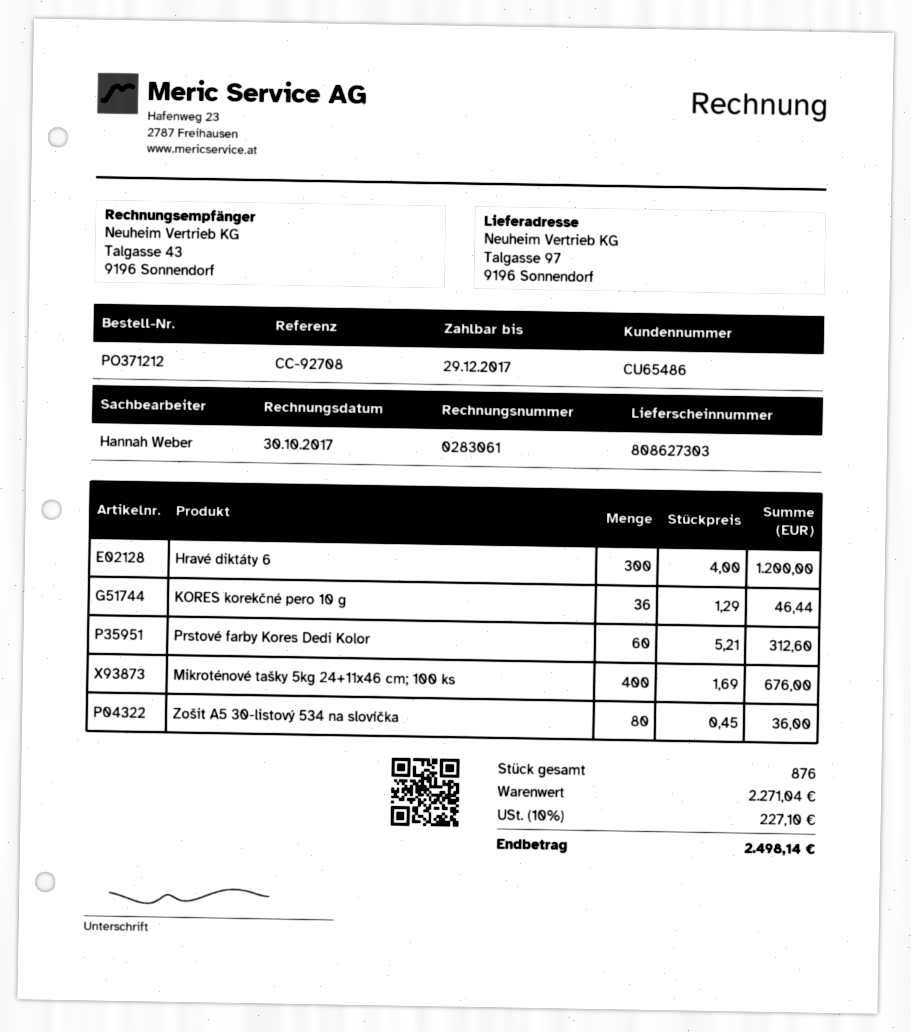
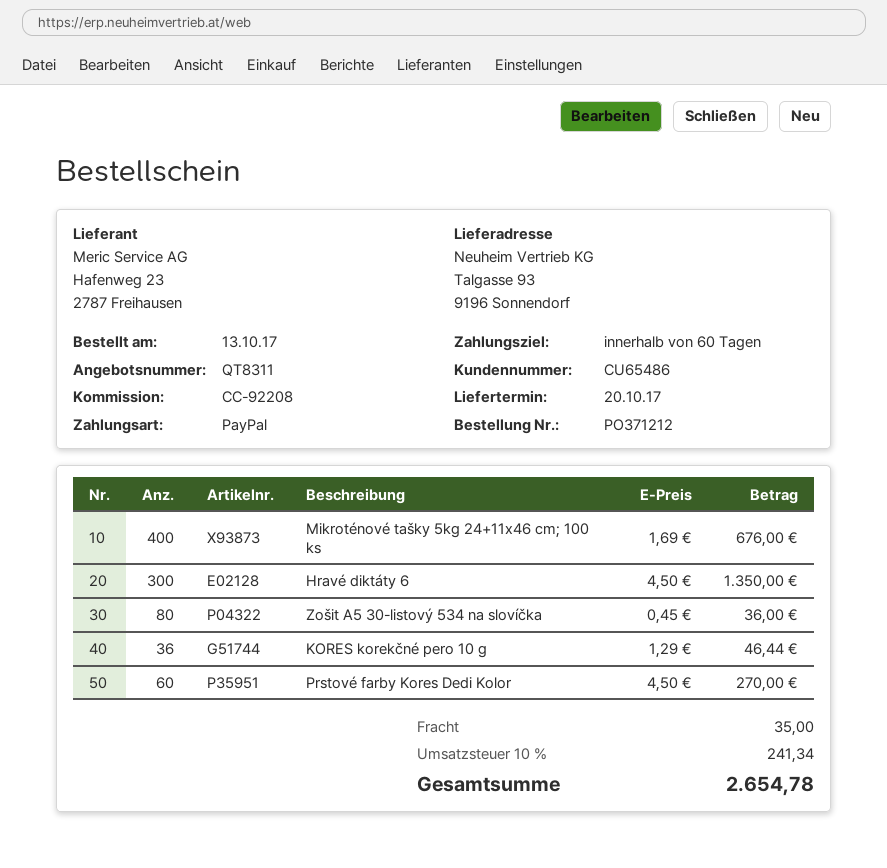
reference: CC-92708 -> CC-92208
ship to: Talgasse 97, 9196 Sonnendorf -> Talgasse 93, 9196 Sonnendorf
Hravé diktáty 6: 300 x 4.00 = 1200.00 -> 300 x 4.50 = 1350.00
Prstové farby Kores Dedi Kolor: 60 x 5.21 = 312.60 -> 60 x 4.50 = 270.00
shipping: none -> 35.00
tax: 10% = 227.10 -> 10% = 241.34
total: 2498.14 -> 2654.78

